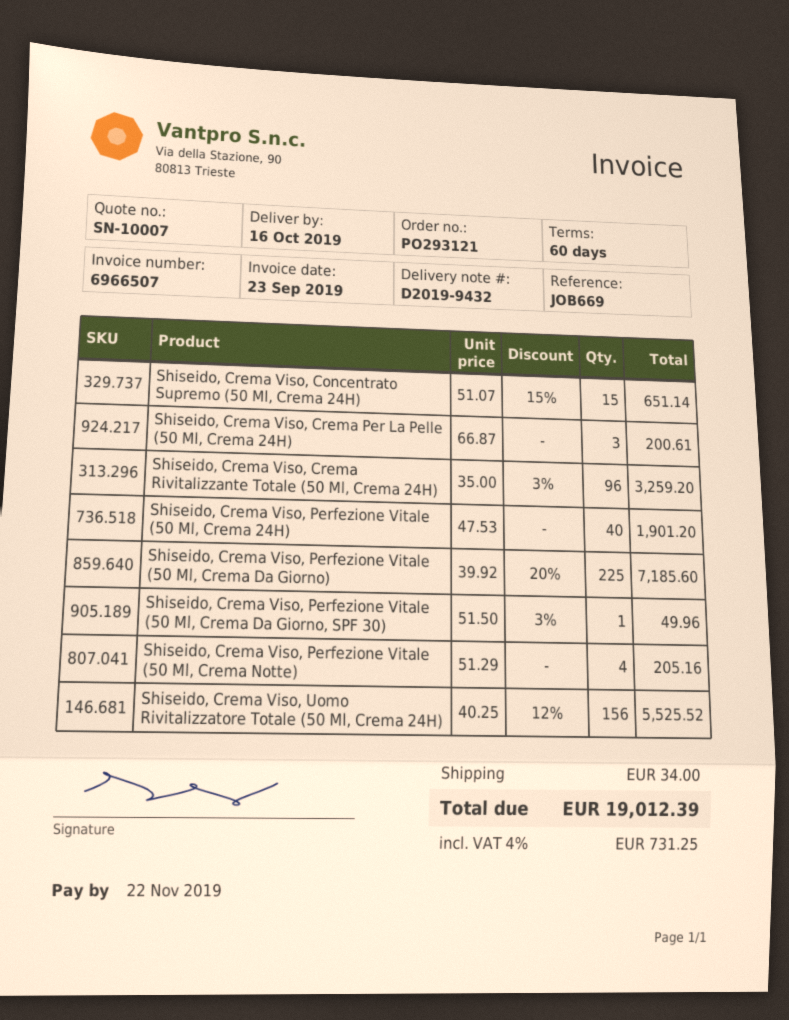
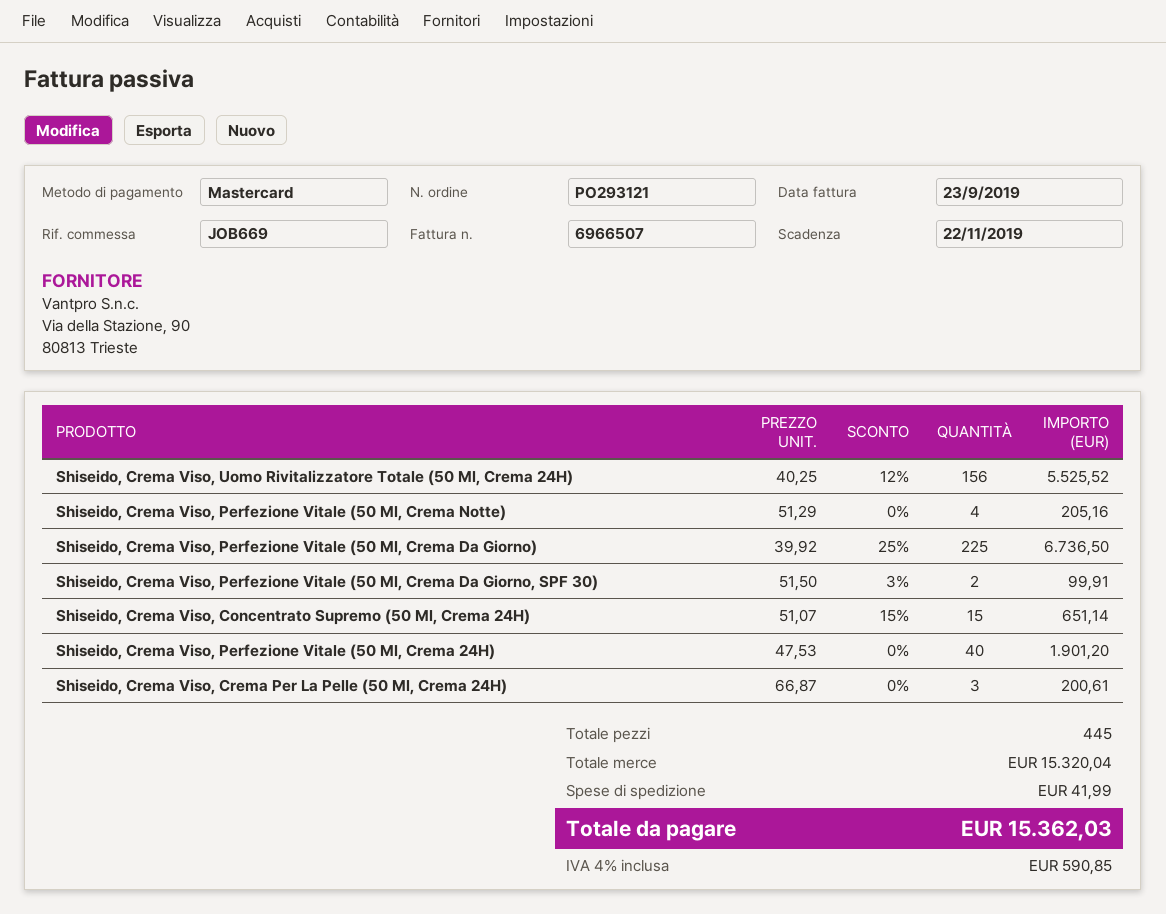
Shiseido, Crema Viso, Crema Rivitalizzante Totale (50 Ml, Crema 24H): 96 x 35.00 - 3% = 3259.20 -> none
Shiseido, Crema Viso, Perfezione Vitale (50 Ml, Crema Da Giorno): 225 x 39.92 - 20% = 7185.60 -> 225 x 39.92 - 25% = 6736.50
Shiseido, Crema Viso, Perfezione Vitale (50 Ml, Crema Da Giorno, SPF 30): 1 x 51.50 - 3% = 49.96 -> 2 x 51.50 - 3% = 99.91
shipping: 34.00 -> 41.99
tax: 4% = 731.25 -> 4% = 590.85
total: 19012.39 -> 15362.03

